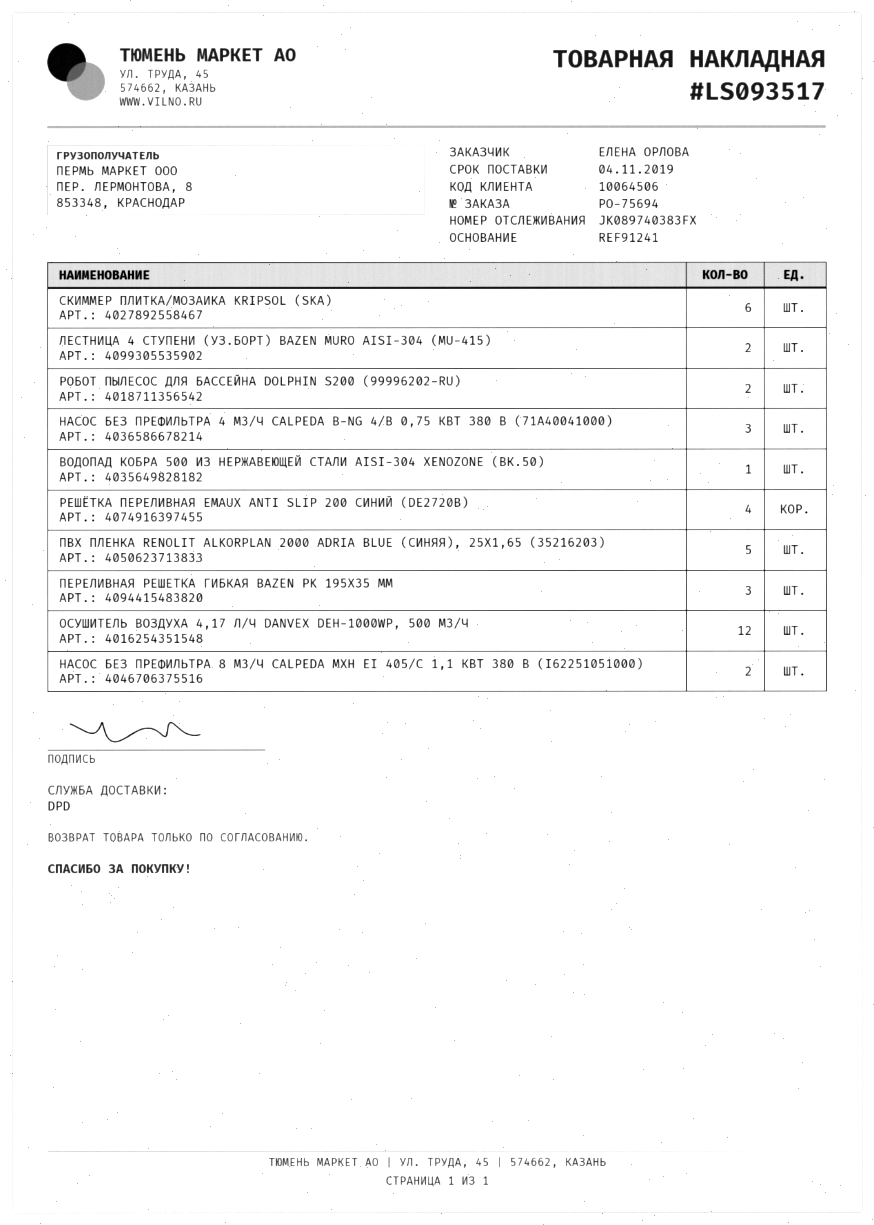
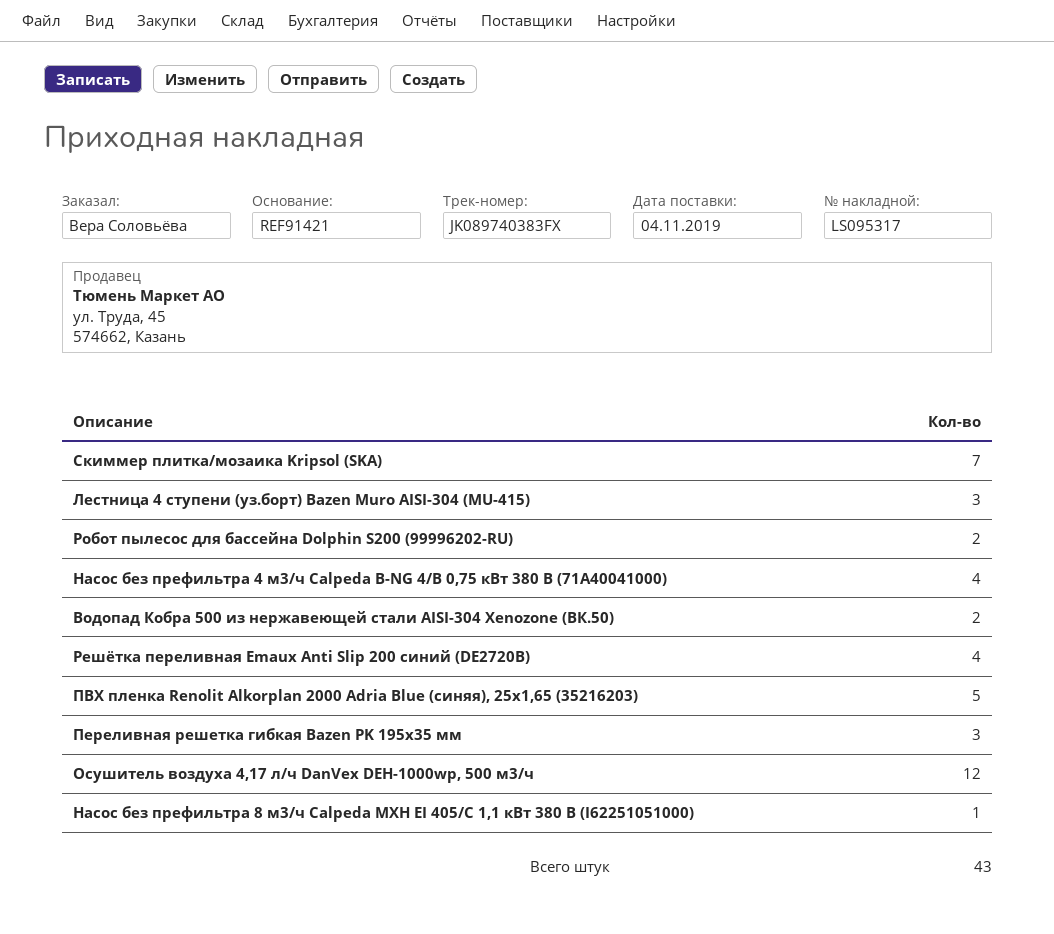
delivery note number: LS093517 -> LS095317
reference: REF91241 -> REF91421
ordered by: ЕЛЕНА ОРЛОВА -> Вера Соловьёва
СКИММЕР ПЛИТКА/МОЗАИКА KRIPSOL (SKA): 6 -> 7
ЛЕСТНИЦА 4 СТУПЕНИ (УЗ.БОРТ) BAZEN MURO AISI-304 (MU-415): 2 -> 3
НАСОС БЕЗ ПРЕФИЛЬТРА 4 М3/Ч CALPEDA B-NG 4/B 0,75 КВТ 380 В (71A40041000): 3 -> 4
ВОДОПАД КОБРА 500 ИЗ НЕРЖАВЕЮЩЕЙ СТАЛИ AISI-304 XENOZONE (ВК.50): 1 -> 2
НАСОС БЕЗ ПРЕФИЛЬТРА 8 М3/Ч CALPEDA MXH EI 405/C 1,1 КВТ 380 В (I62251051000): 2 -> 1

